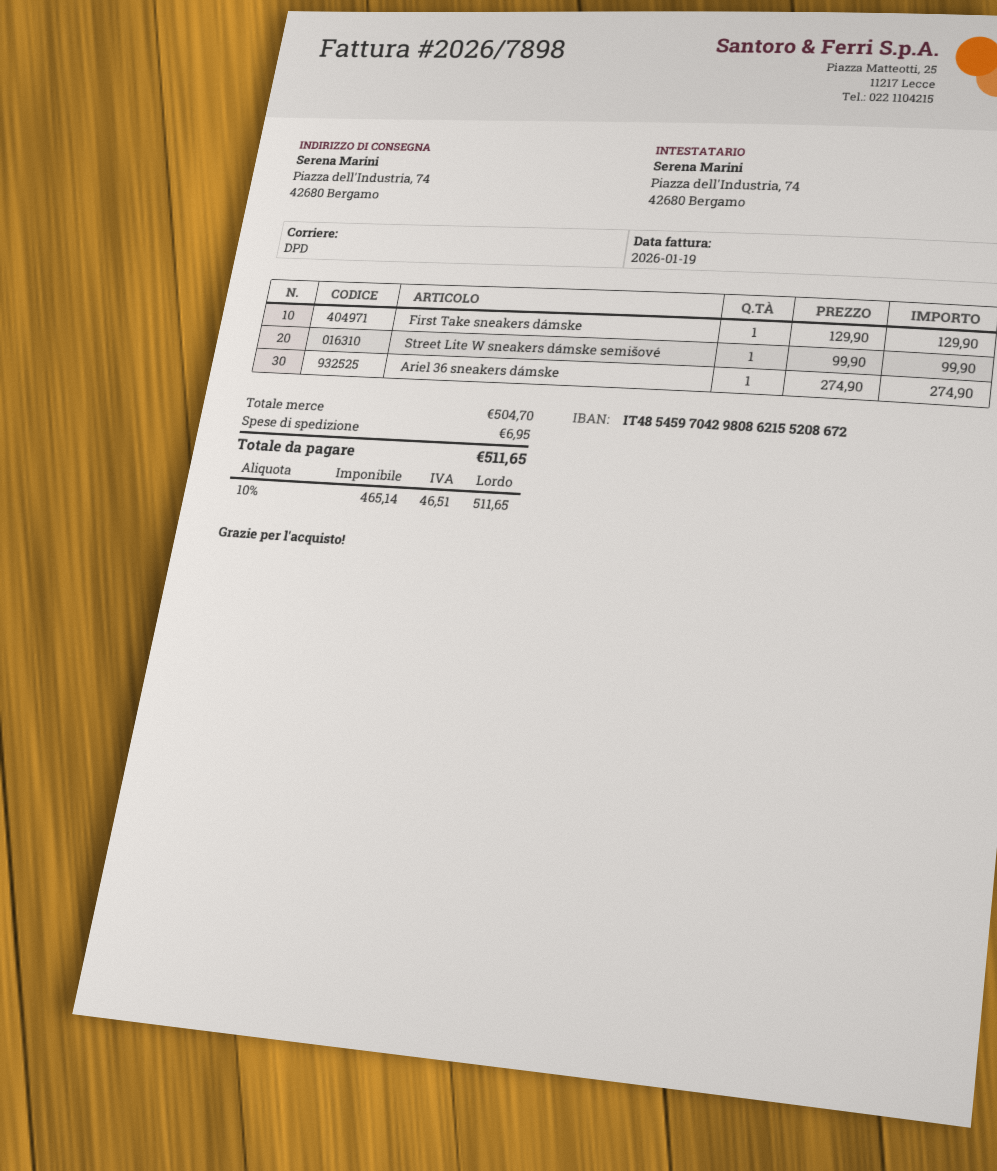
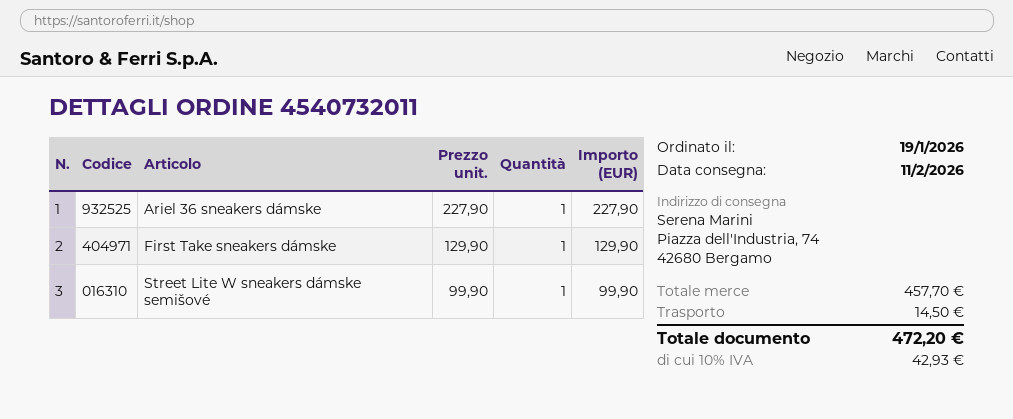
Ariel 36 sneakers dámske: 1 x 274.90 = 274.90 -> 1 x 227.90 = 227.90
subtotal: 504.70 -> 457.70
shipping: 6.95 -> 14.50
tax: 10% = 46.51 -> 10% = 42.93
total: 511.65 -> 472.20

